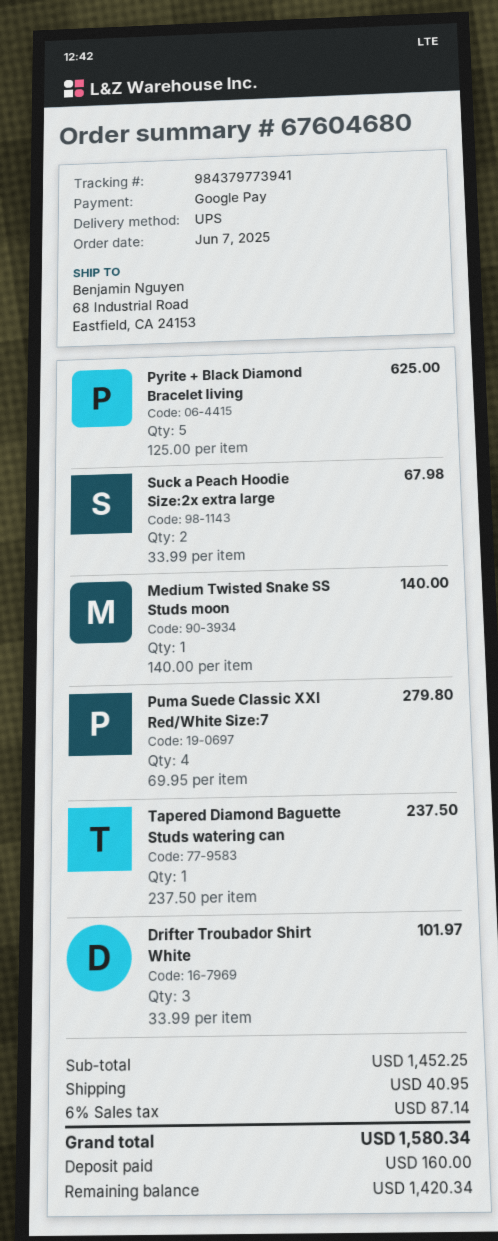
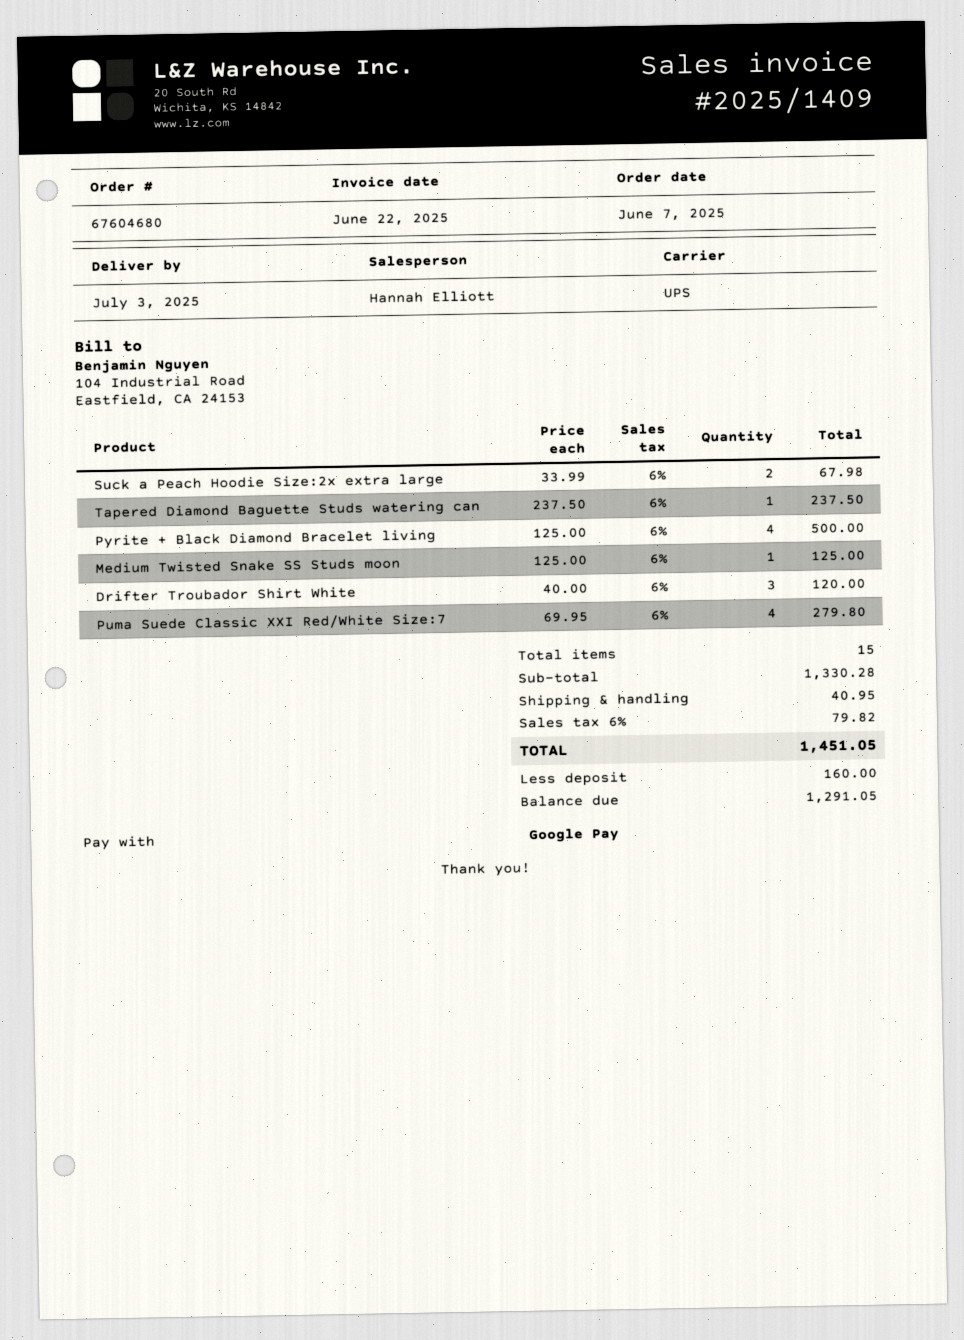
Pyrite + Black Diamond Bracelet living: 5 x 125.00 = 625.00 -> 4 x 125.00 = 500.00
Medium Twisted Snake SS Studs moon: 1 x 140.00 = 140.00 -> 1 x 125.00 = 125.00
Drifter Troubador Shirt White: 3 x 33.99 = 101.97 -> 3 x 40.00 = 120.00
subtotal: 1452.25 -> 1330.28
tax: 6% = 87.14 -> 6% = 79.82
total: 1580.34 -> 1451.05
balance: 1420.34 -> 1291.05

